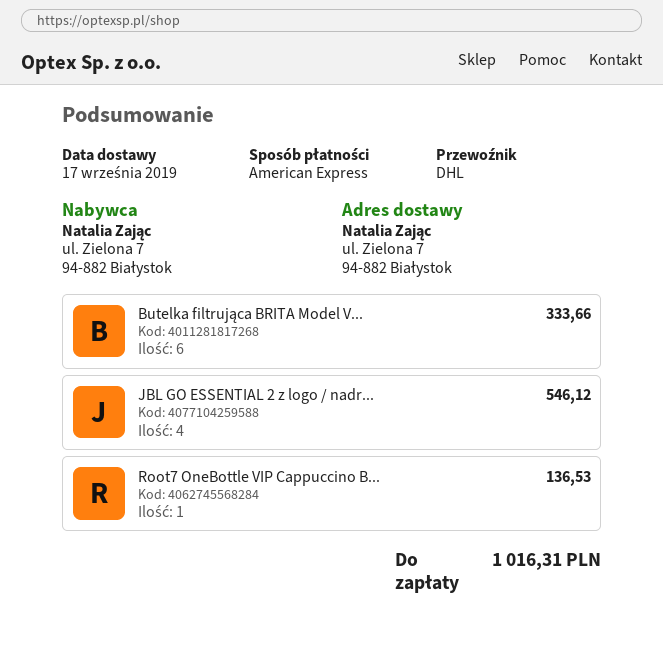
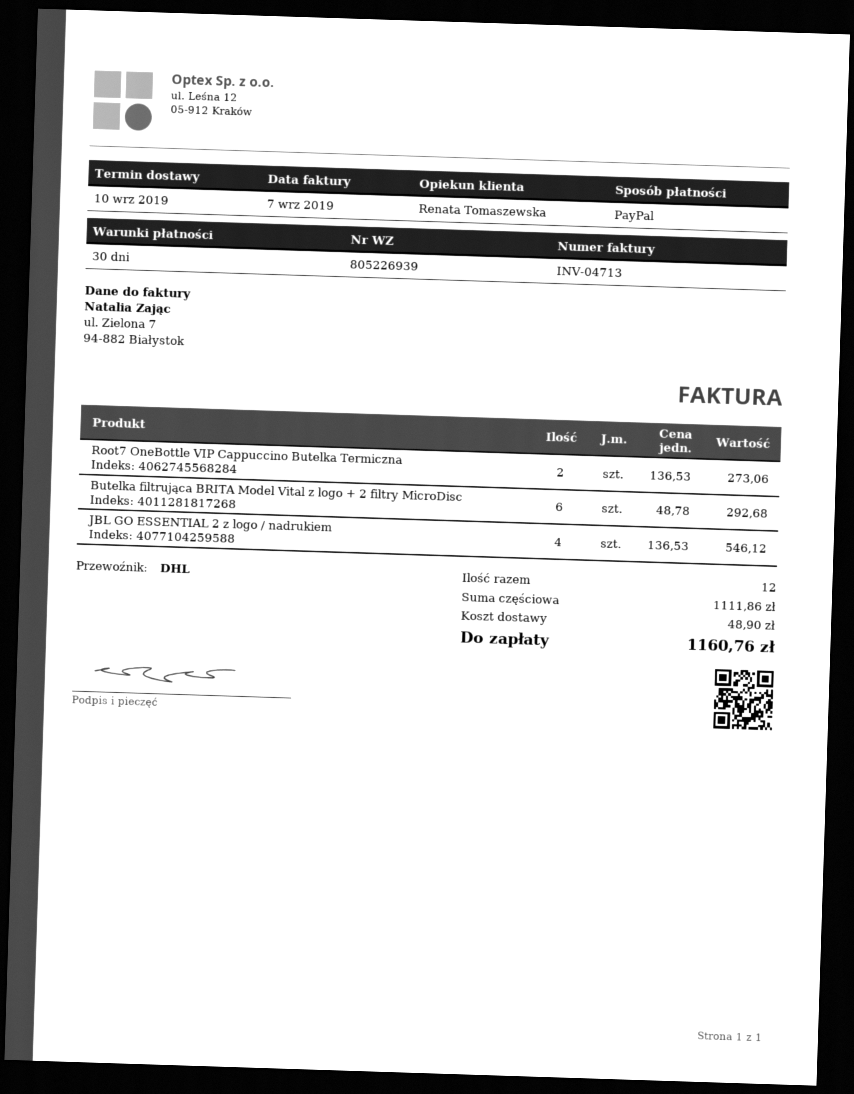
delivery date: 2019-09-17 -> 2019-09-10
payment method: American Express -> PayPal
Butelka filtrująca BRITA Model V...: 6 for 333.66 -> 6 for 292.68
Root7 OneBottle VIP Cappuccino B...: 1 for 136.53 -> 2 for 273.06
shipping: none -> 48.90
total: 1016.31 -> 1160.76

